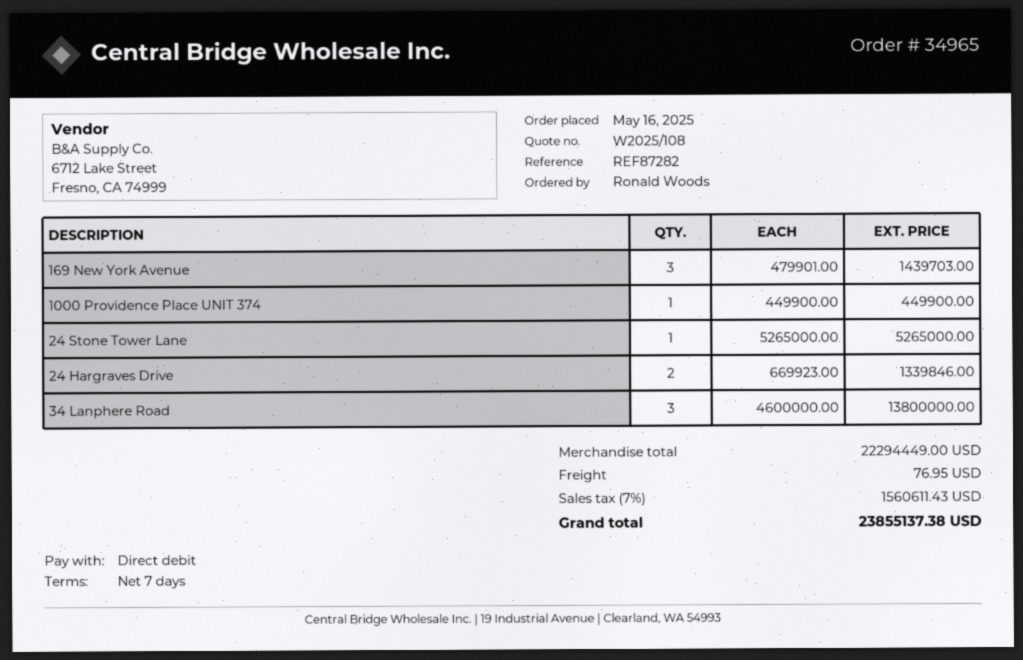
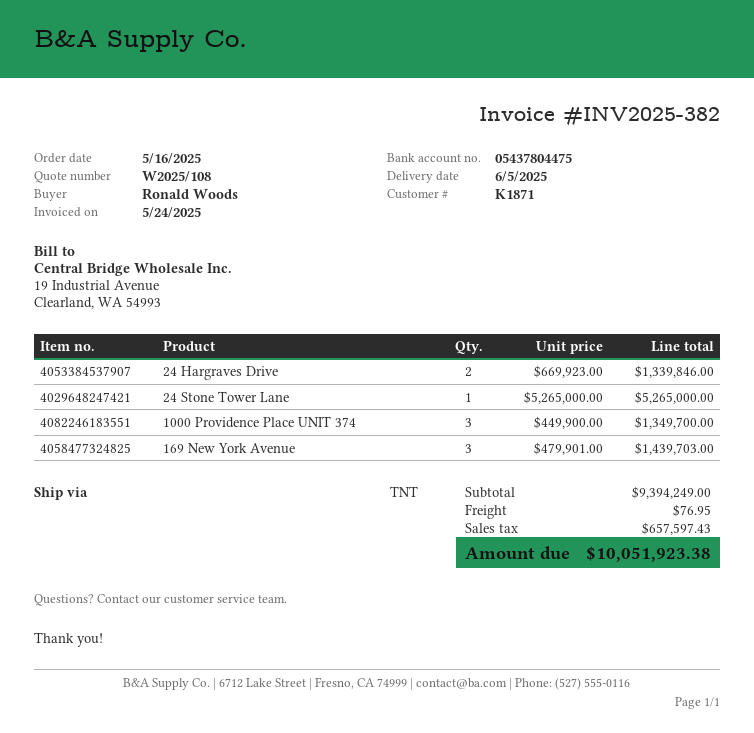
1000 Providence Place UNIT 374: 1 x 449900.00 = 449900.00 -> 3 x 449900.00 = 1349700.00
34 Lanphere Road: 3 x 4600000.00 = 13800000.00 -> none
subtotal: 22294449.00 -> 9394249.00
tax: 1560611.43 -> 657597.43
total: 23855137.38 -> 10051923.38

